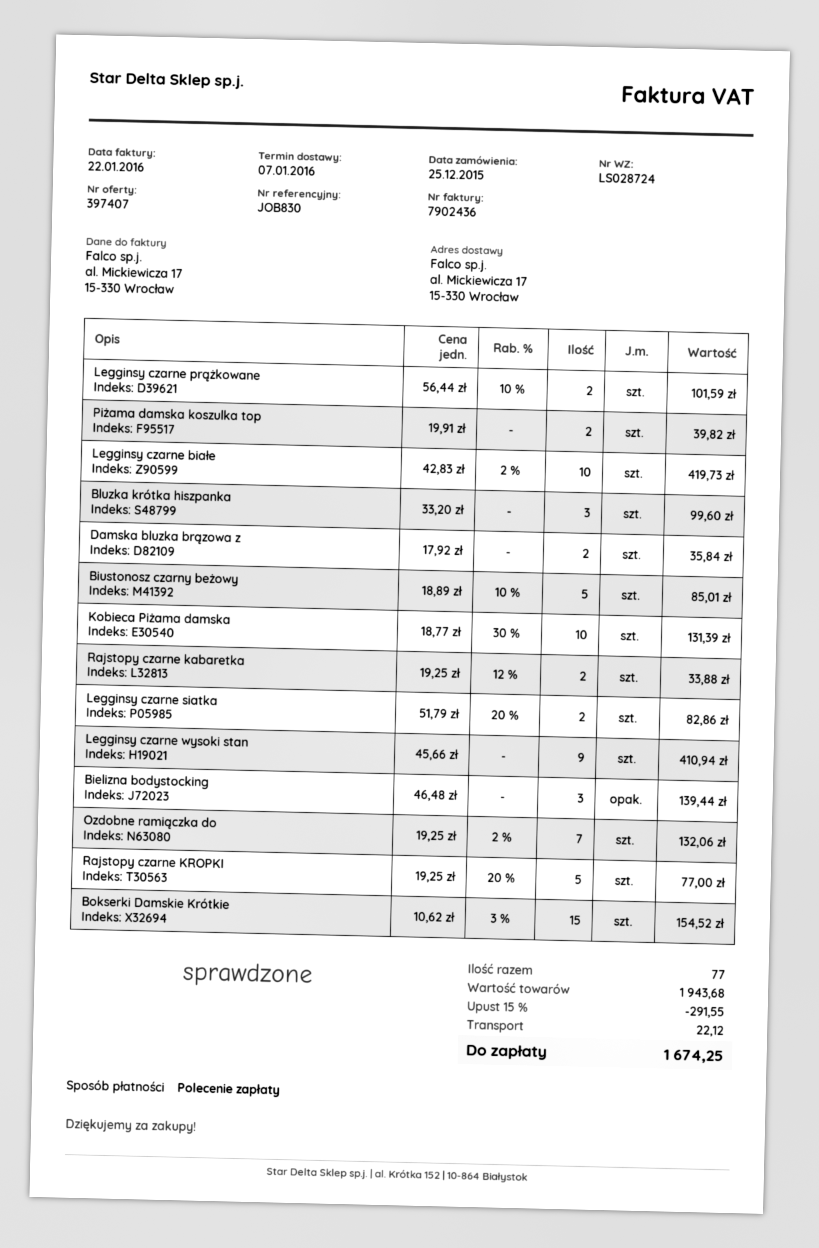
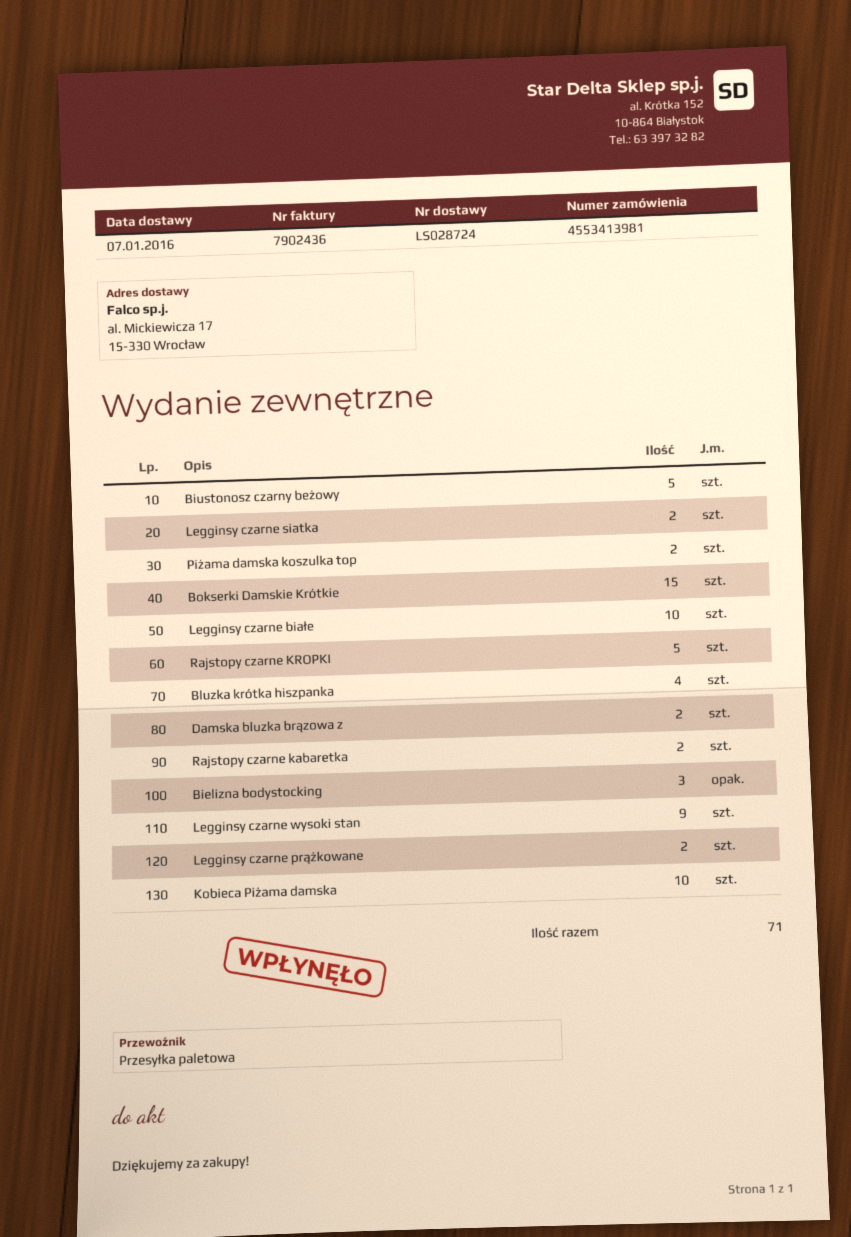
Bluzka krótka hiszpanka: 3 -> 4
Ozdobne ramiączka do: 7 -> none
total quantity: 77 -> 71

